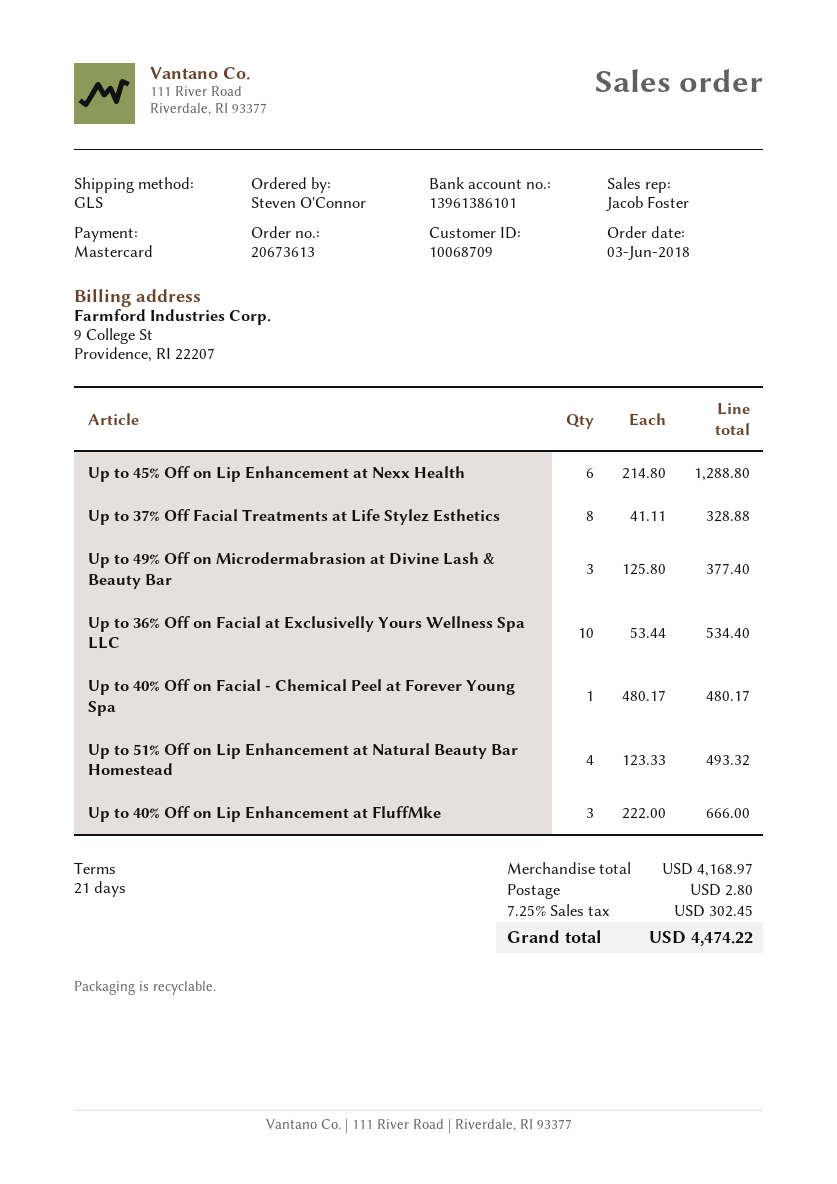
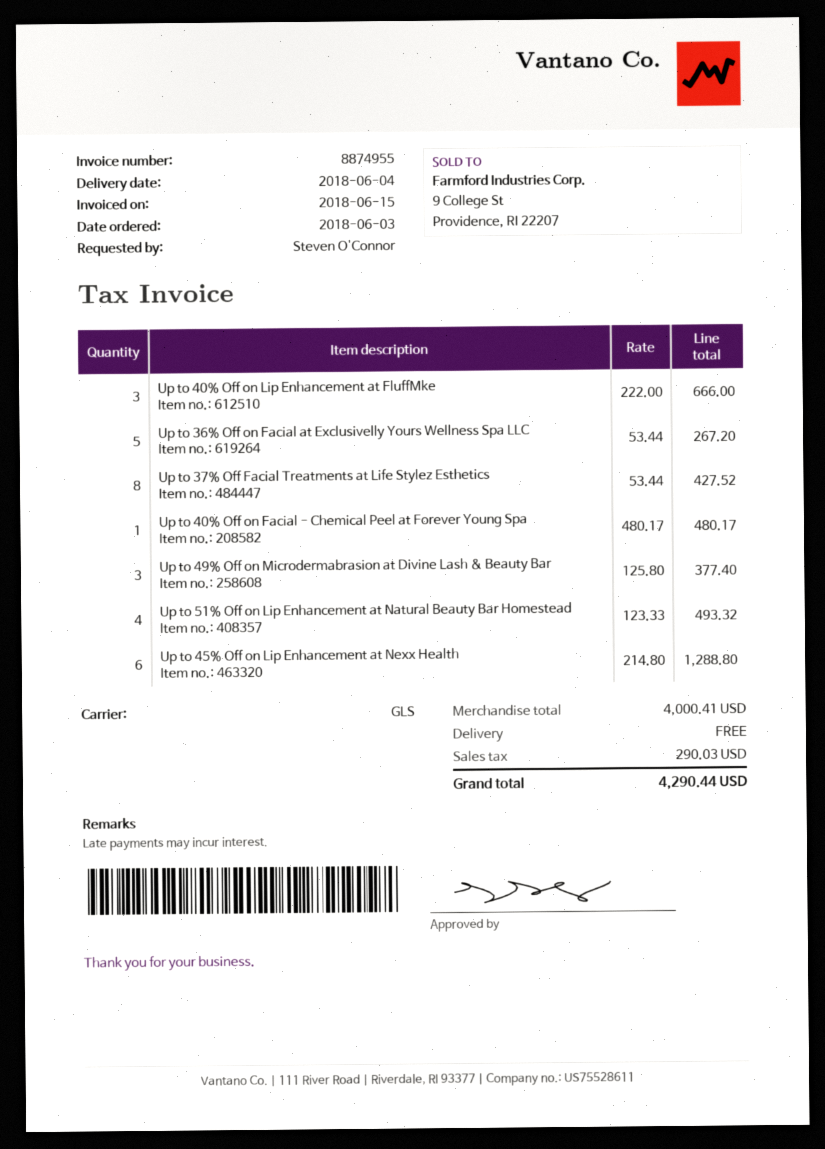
Up to 37% Off Facial Treatments at Life Stylez Esthetics: 8 x 41.11 = 328.88 -> 8 x 53.44 = 427.52
Up to 36% Off on Facial at Exclusivelly Yours Wellness Spa LLC: 10 x 53.44 = 534.40 -> 5 x 53.44 = 267.20
subtotal: 4168.97 -> 4000.41
shipping: 2.80 -> 0.00
tax: 302.45 -> 290.03
total: 4474.22 -> 4290.44

